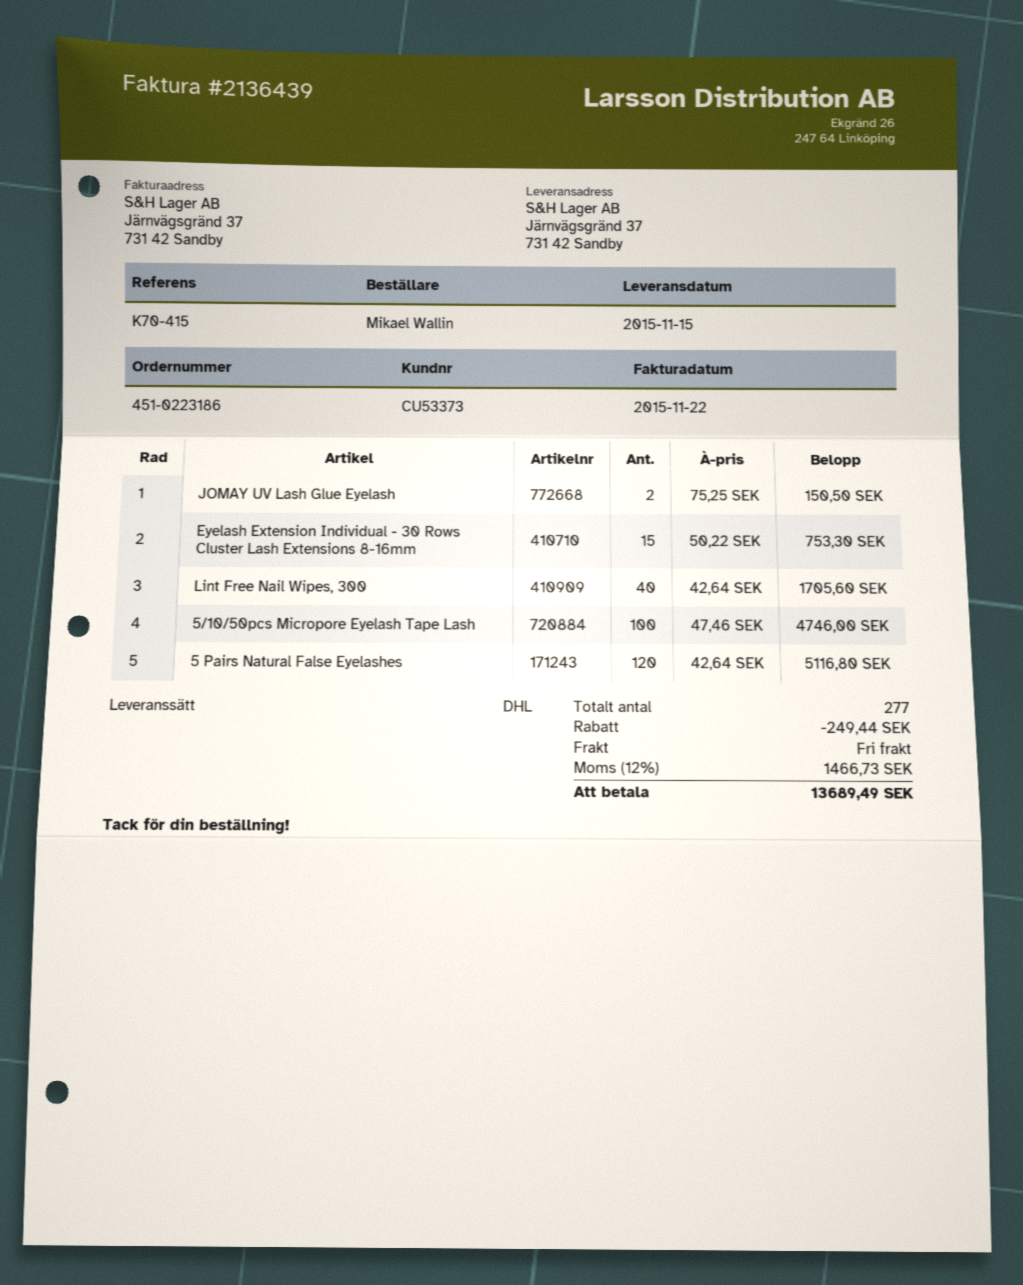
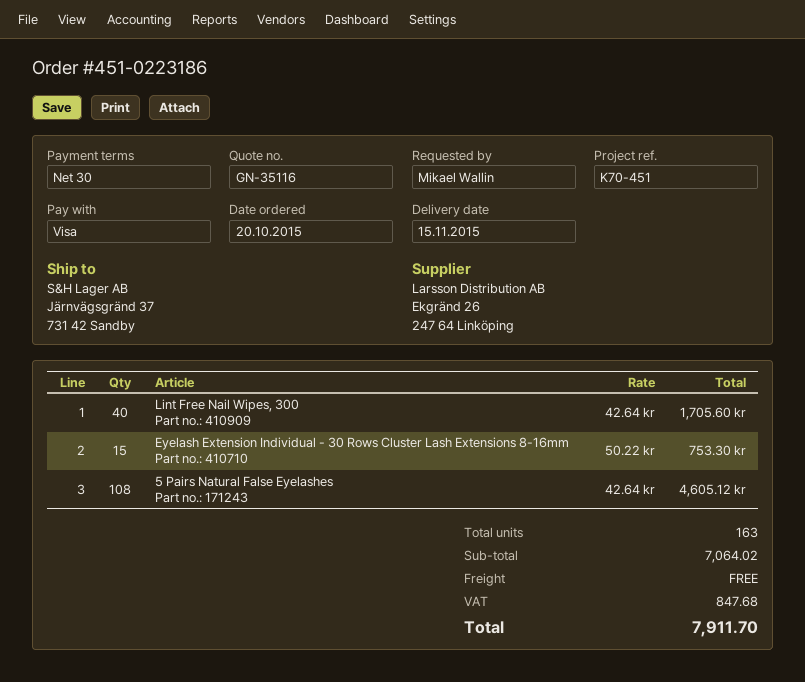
reference: K70-415 -> K70-451
JOMAY UV Lash Glue Eyelash: 2 x 75.25 = 150.50 -> none
5/10/50pcs Micropore Eyelash Tape Lash: 100 x 47.46 = 4746.00 -> none
5 Pairs Natural False Eyelashes: 120 x 42.64 = 5116.80 -> 108 x 42.64 = 4605.12
total quantity: 277 -> 163
discount: 249.44 -> none
tax: 1466.73 -> 847.68
total: 13689.49 -> 7911.70

